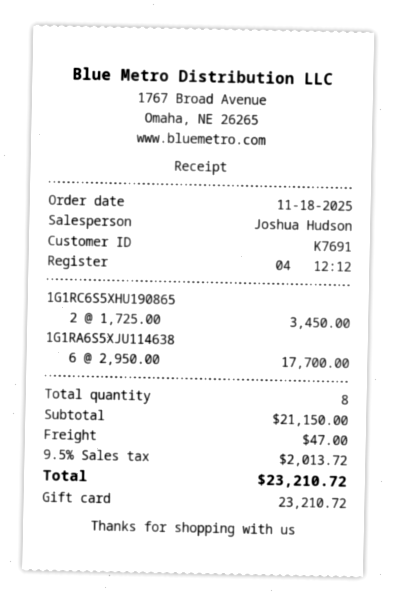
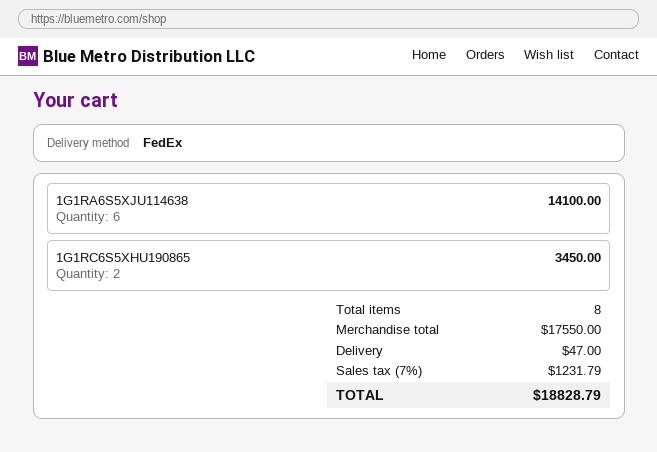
1G1RA6S5XJU114638: 6 for 17700.00 -> 6 for 14100.00
subtotal: 21150.00 -> 17550.00
tax: 9.5% = 2013.72 -> 7% = 1231.79
total: 23210.72 -> 18828.79

